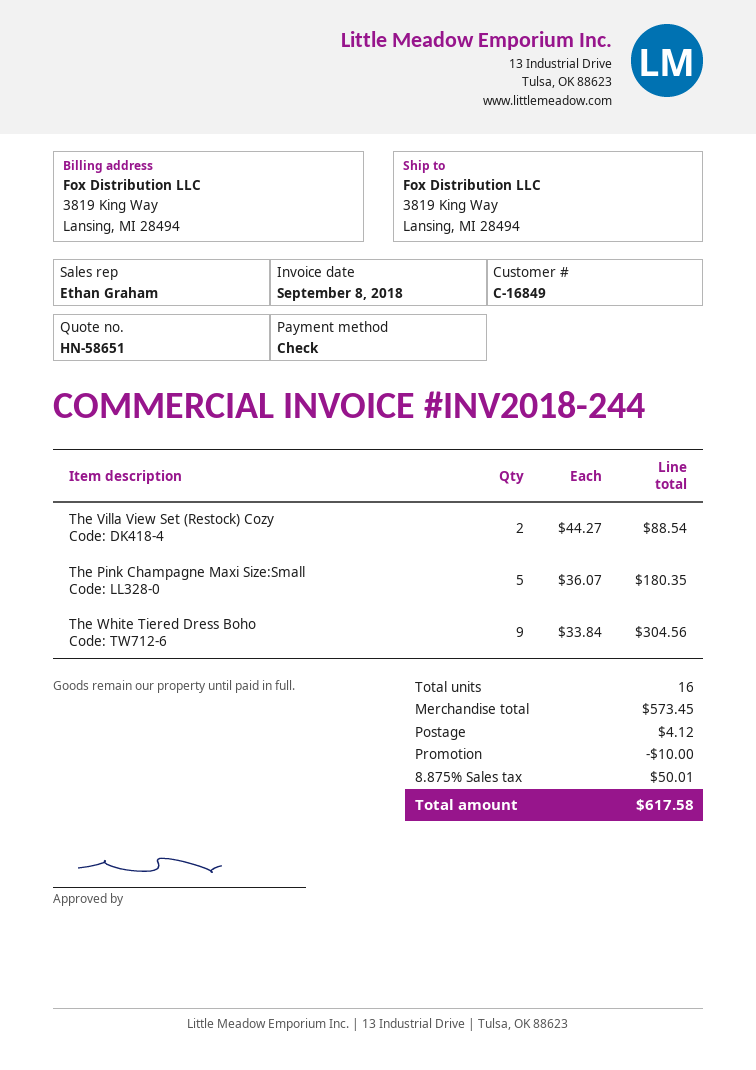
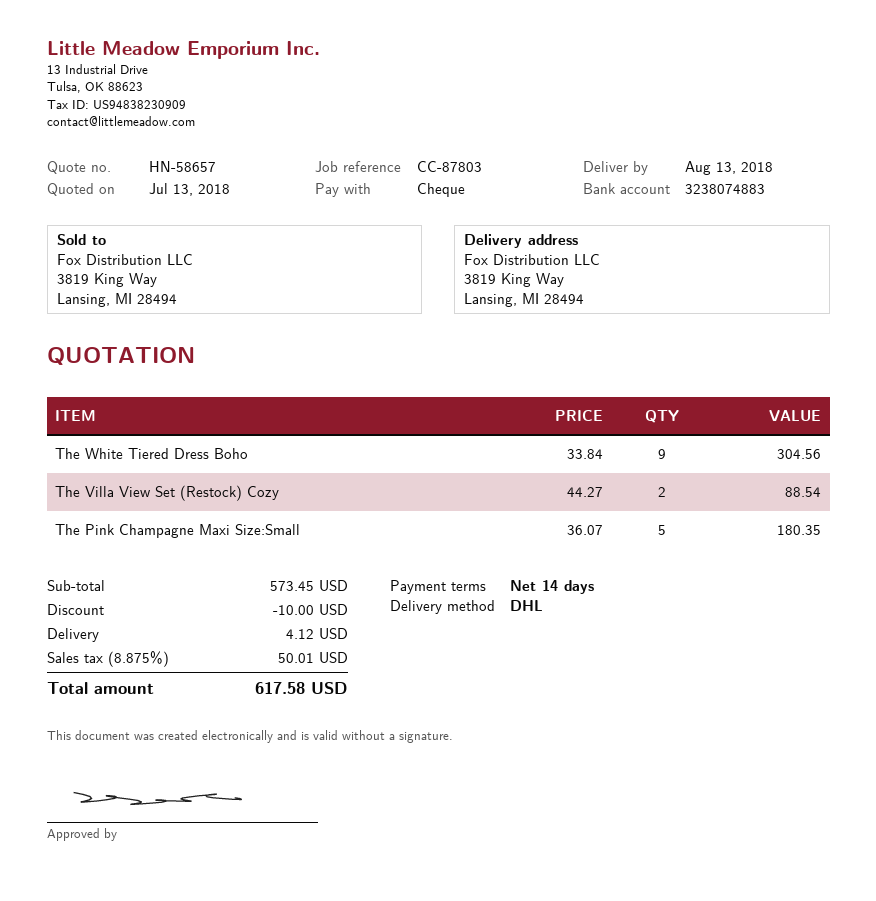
quote number: HN-58651 -> HN-58657

